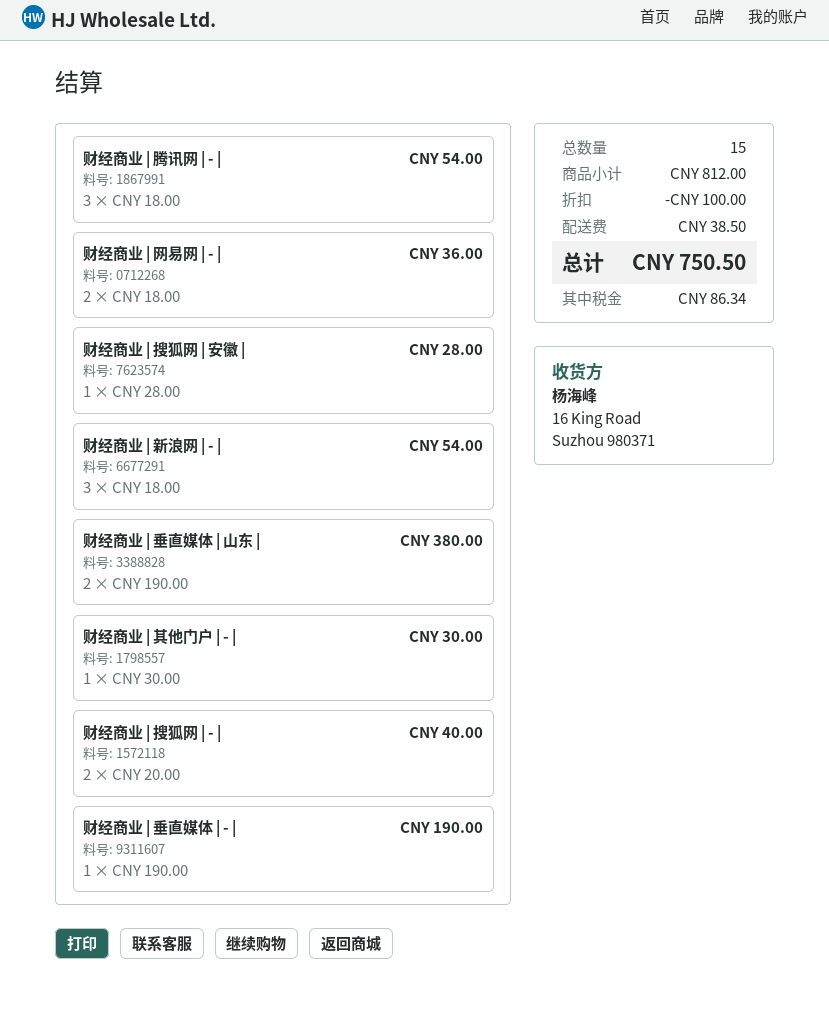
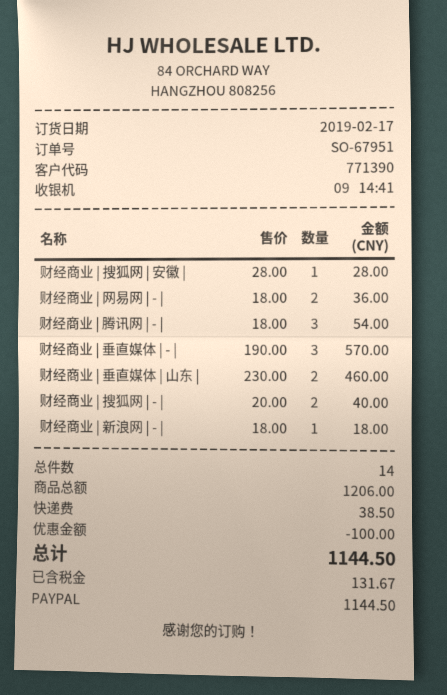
财经商业 | 新浪网 | - |: 3 x 18.00 = 54.00 -> 1 x 18.00 = 18.00
财经商业 | 垂直媒体 | 山东 |: 2 x 190.00 = 380.00 -> 2 x 230.00 = 460.00
财经商业 | 其他门户 | - |: 1 x 30.00 = 30.00 -> none
财经商业 | 垂直媒体 | - |: 1 x 190.00 = 190.00 -> 3 x 190.00 = 570.00
total quantity: 15 -> 14
subtotal: 812.00 -> 1206.00
tax: 86.34 -> 131.67
total: 750.50 -> 1144.50

